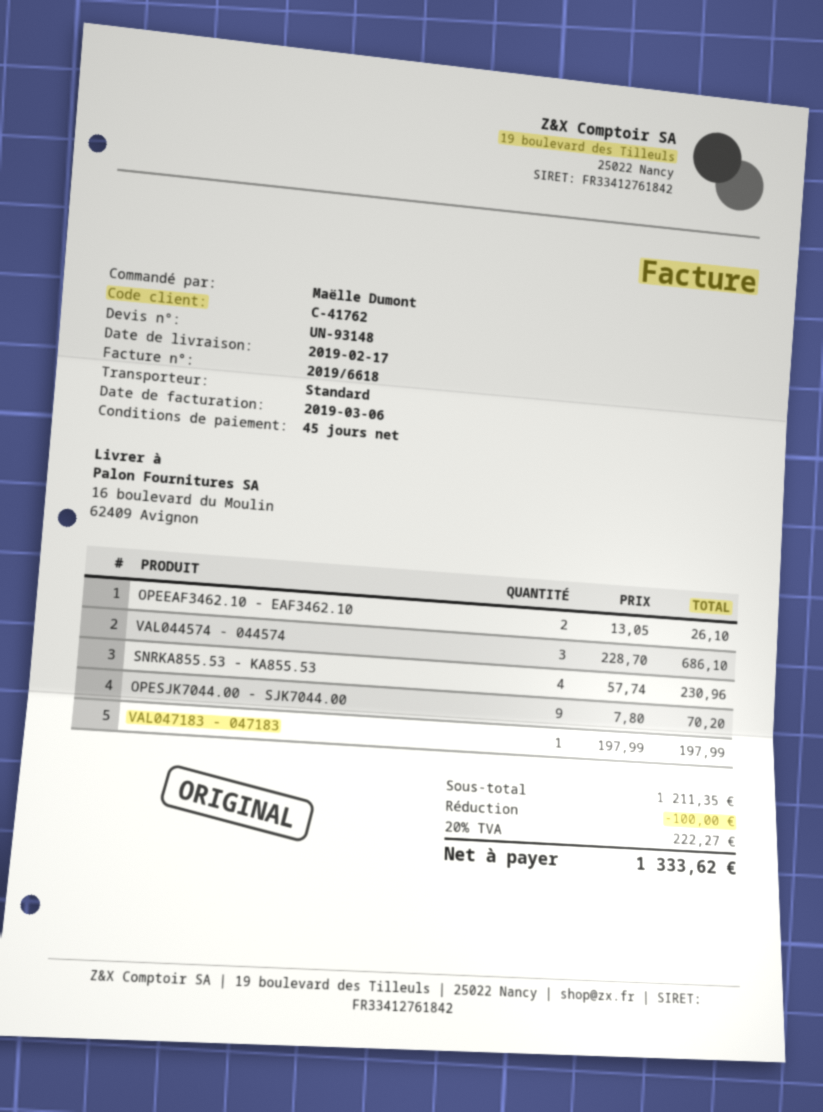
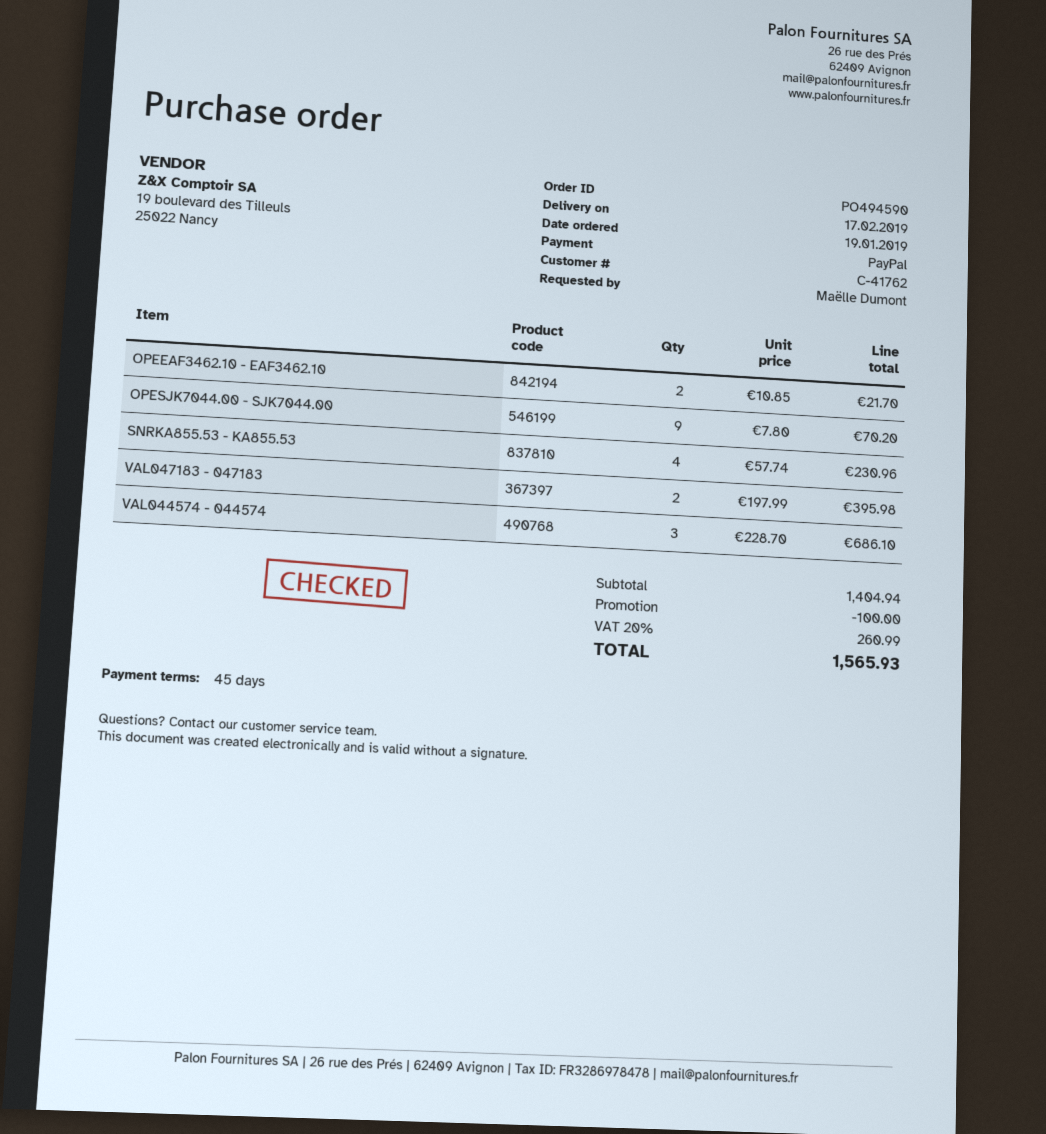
OPEEAF3462.10 - EAF3462.10: 2 x 13.05 = 26.10 -> 2 x 10.85 = 21.70
VAL047183 - 047183: 1 x 197.99 = 197.99 -> 2 x 197.99 = 395.98
subtotal: 1211.35 -> 1404.94
tax: 20% = 222.27 -> 20% = 260.99
total: 1333.62 -> 1565.93

